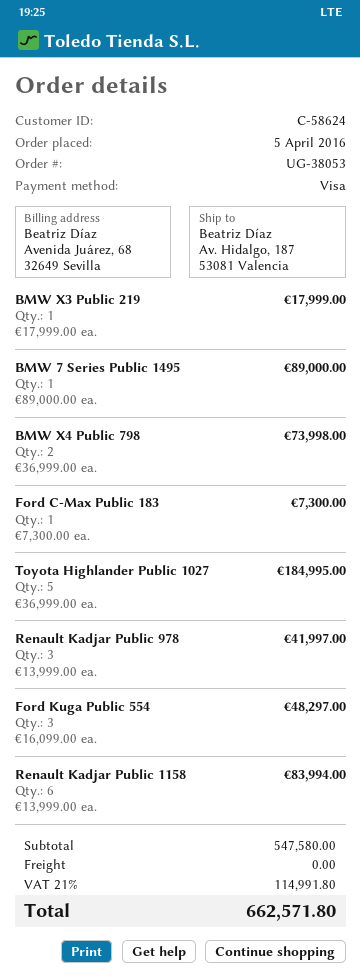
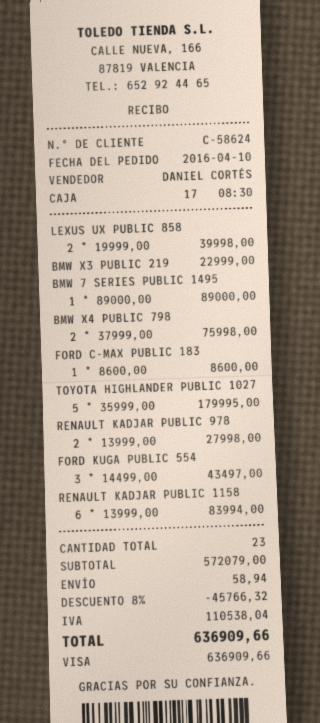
order date: 2016-04-05 -> 2016-04-10
BMW X3 Public 219: 1 x 17999.00 = 17999.00 -> 1 x 22999.00 = 22999.00
BMW X4 Public 798: 2 x 36999.00 = 73998.00 -> 2 x 37999.00 = 75998.00
Ford C-Max Public 183: 1 x 7300.00 = 7300.00 -> 1 x 8600.00 = 8600.00
Toyota Highlander Public 1027: 5 x 36999.00 = 184995.00 -> 5 x 35999.00 = 179995.00
Renault Kadjar Public 978: 3 x 13999.00 = 41997.00 -> 2 x 13999.00 = 27998.00
Ford Kuga Public 554: 3 x 16099.00 = 48297.00 -> 3 x 14499.00 = 43497.00
LEXUS UX PUBLIC 858: none -> 2 x 19999.00 = 39998.00
subtotal: 547580.00 -> 572079.00
discount: none -> 8% = 45766.32
shipping: 0.00 -> 58.94
tax: 114991.80 -> 110538.04
total: 662571.80 -> 636909.66

